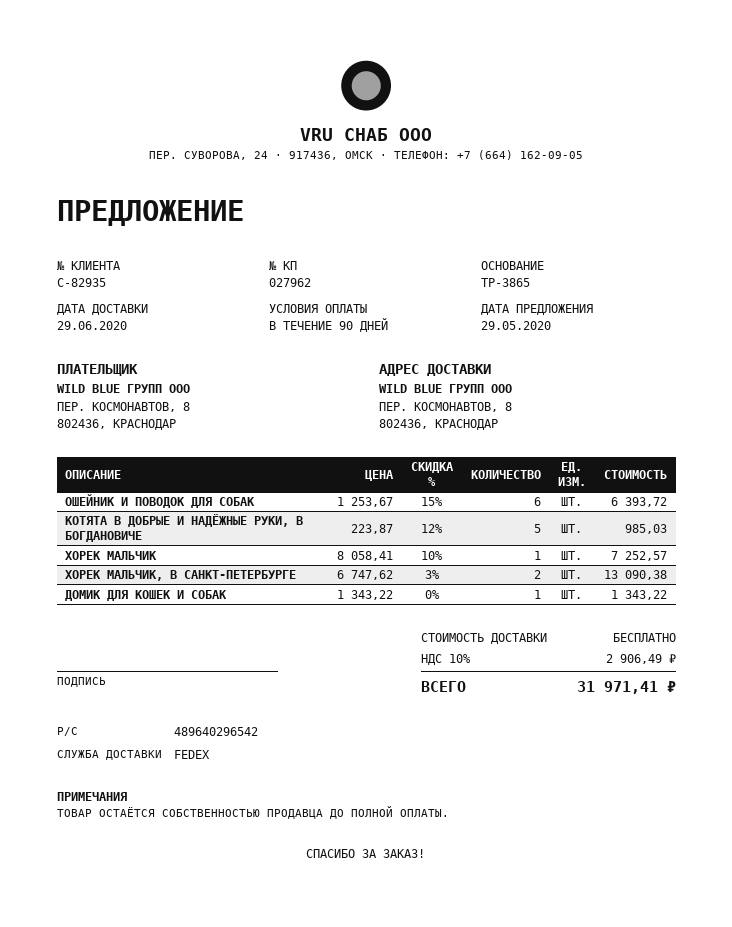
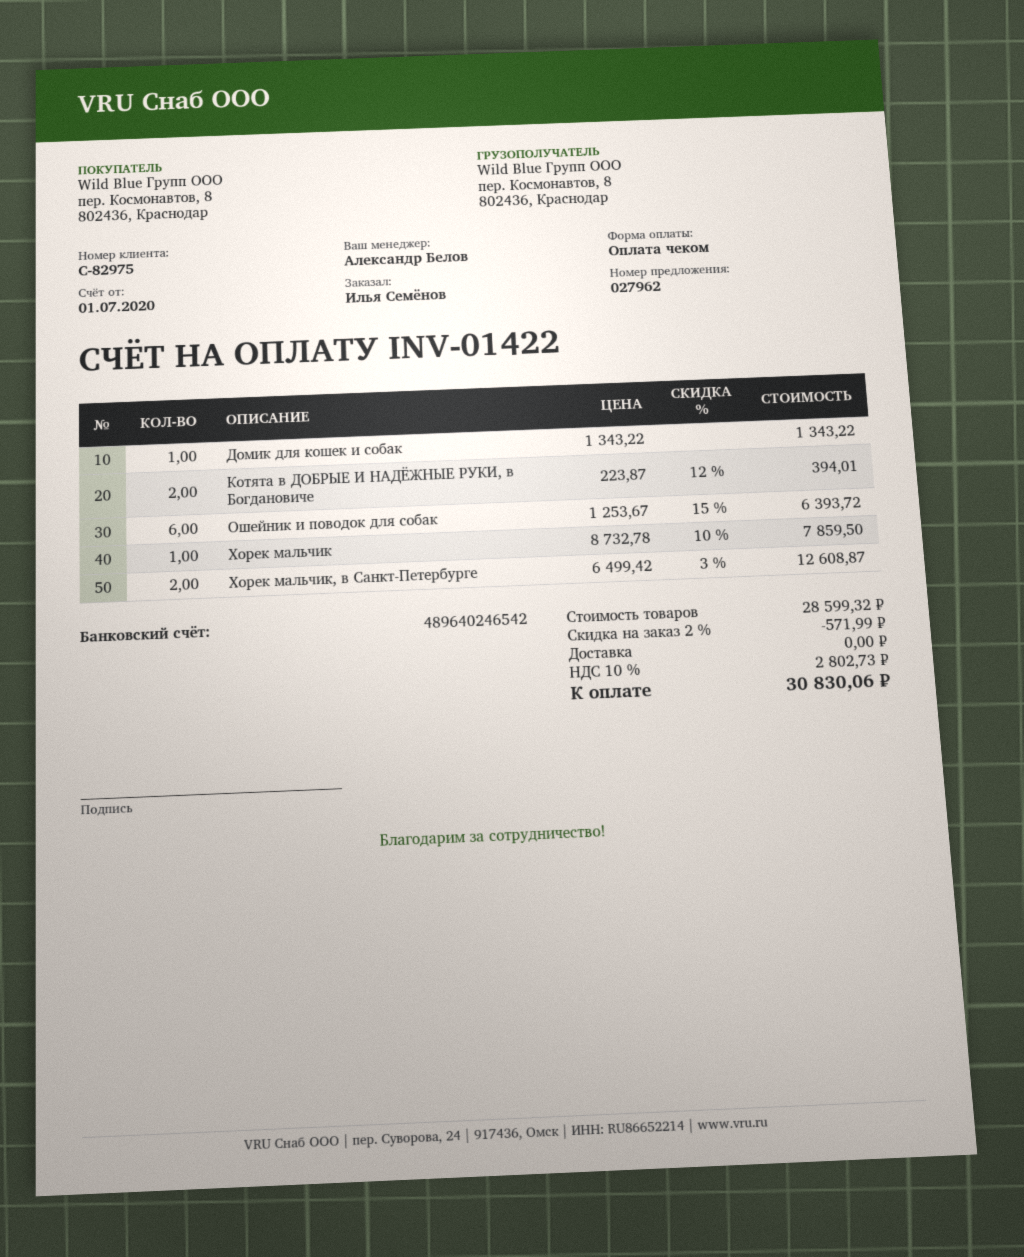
customer number: C-82935 -> C-82975
bank account: 489640296542 -> 489640246542
КОТЯТА В ДОБРЫЕ И НАДЁЖНЫЕ РУКИ, В БОГДАНОВИЧЕ: 5 x 223.87 - 12% = 985.03 -> 2 x 223.87 - 12% = 394.01
ХОРЕК МАЛЬЧИК: 1 x 8058.41 - 10% = 7252.57 -> 1 x 8732.78 - 10% = 7859.50
ХОРЕК МАЛЬЧИК, В САНКТ-ПЕТЕРБУРГЕ: 2 x 6747.62 - 3% = 13090.38 -> 2 x 6499.42 - 3% = 12608.87
discount: none -> 2% = 571.99
tax: 10% = 2906.49 -> 10% = 2802.73
total: 31971.41 -> 30830.06

